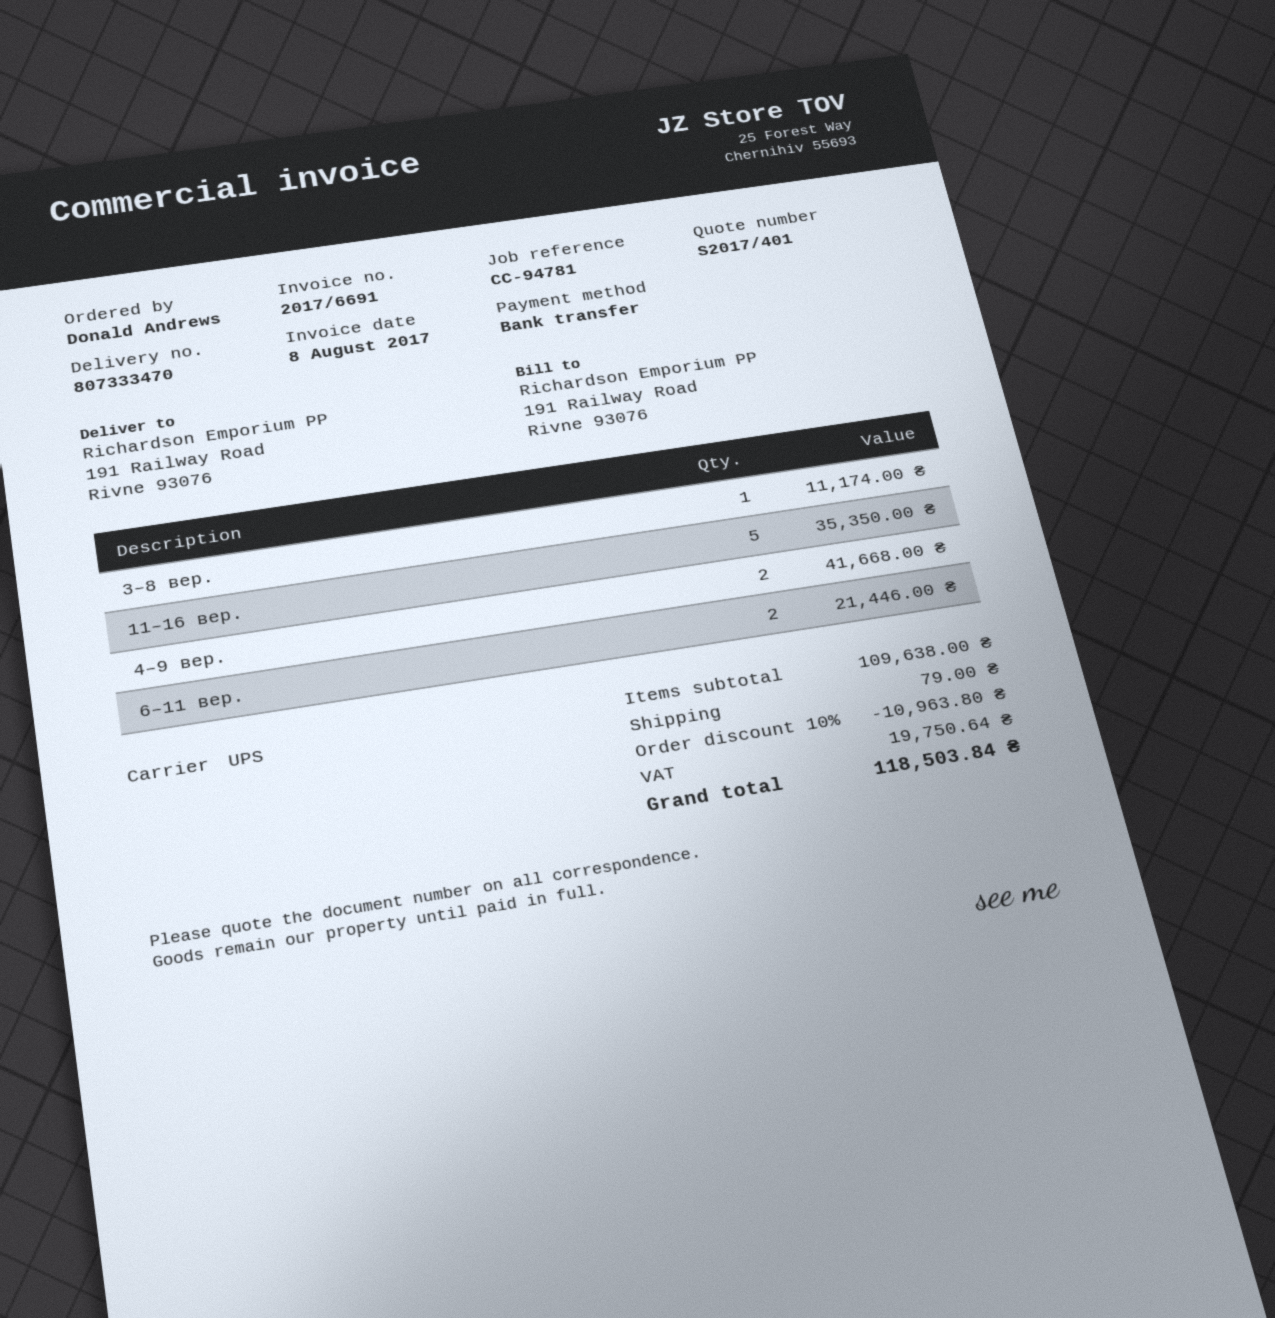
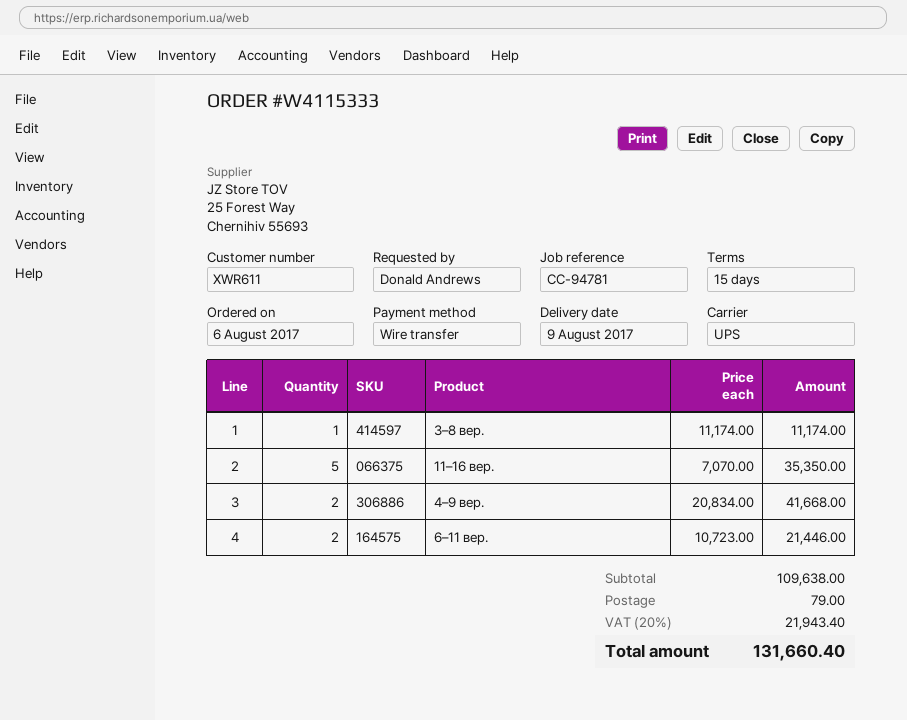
discount: 10% = 10963.80 -> none
tax: 19750.64 -> 21943.40
total: 118503.84 -> 131660.40

